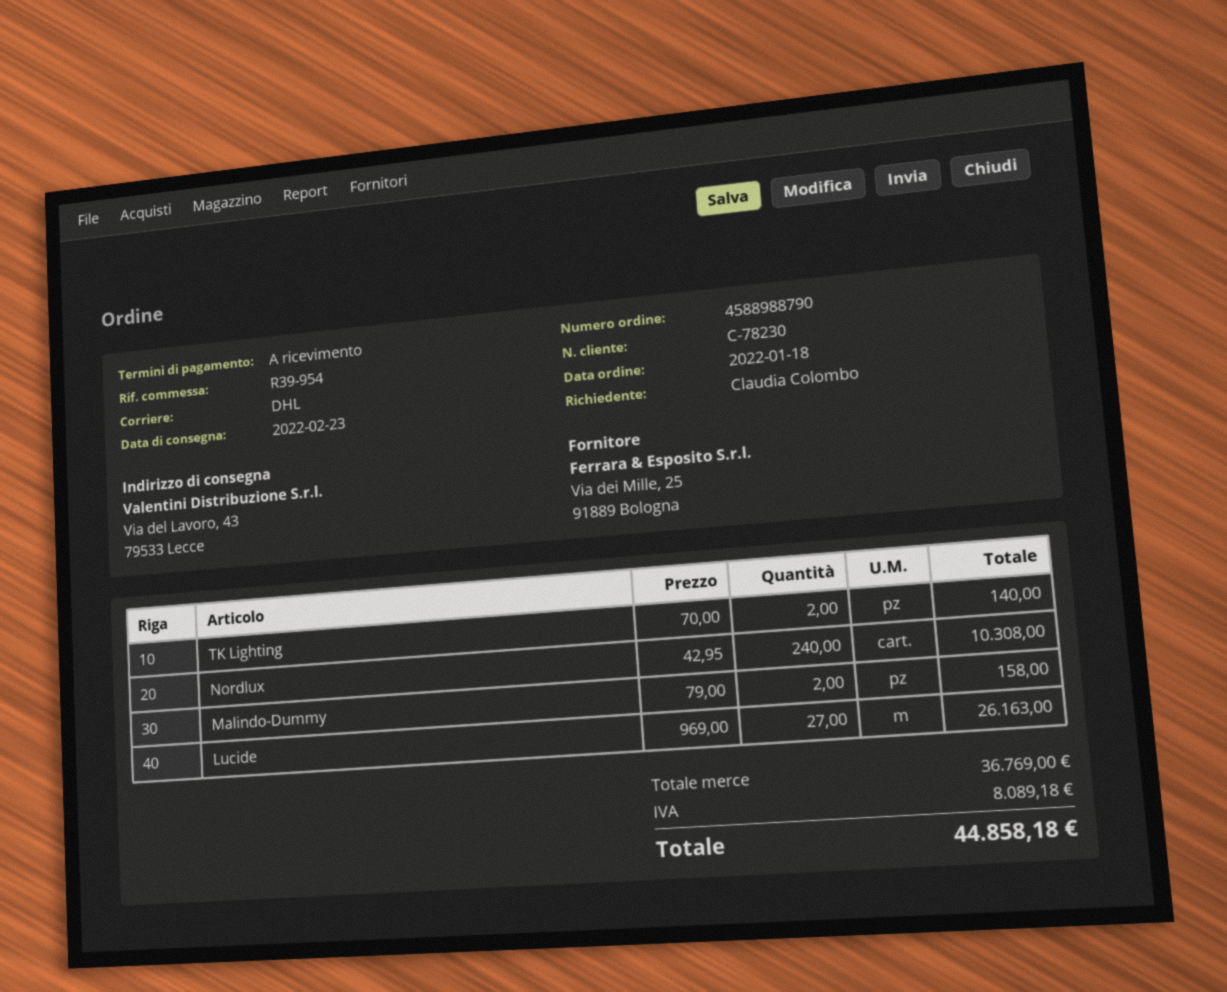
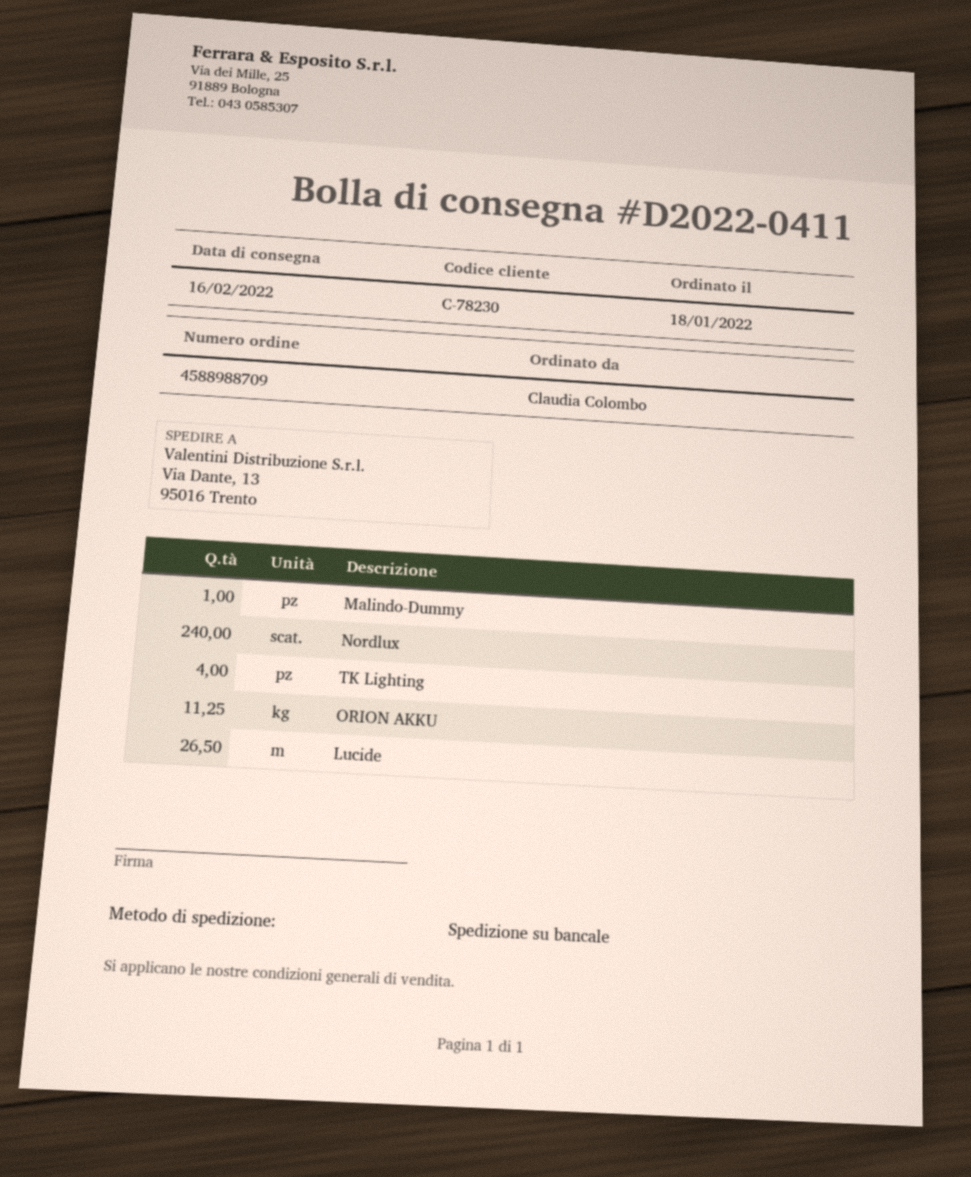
order number: 4588988790 -> 4588988709
delivery date: 2022-02-23 -> 2022-02-16
shipping method: DHL -> pallet freight
ship to: Via del Lavoro, 43, 79533 Lecce -> Via Dante, 13, 95016 Trento
TK Lighting: 2 -> 4
Malindo-Dummy: 2 -> 1
Lucide: 27 -> 26.5
ORION AKKU: none -> 11.25

